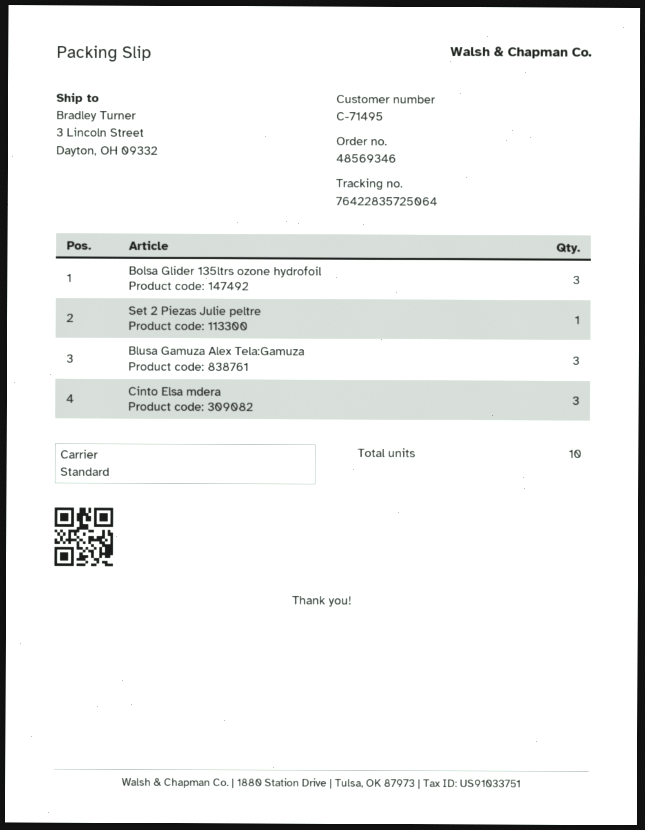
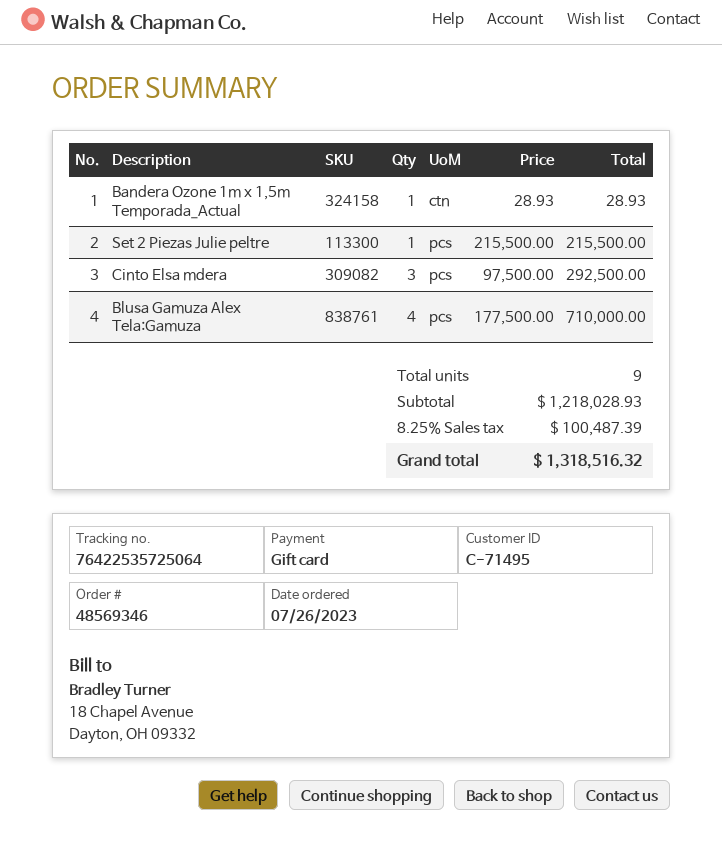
tracking number: 76422835725064 -> 76422535725064
Bolsa Glider 135ltrs ozone hydrofoil: 3 -> none
Blusa Gamuza Alex Tela:Gamuza: 3 -> 4
Bandera Ozone 1m x 1,5m Temporada_Actual: none -> 1
total quantity: 10 -> 9

